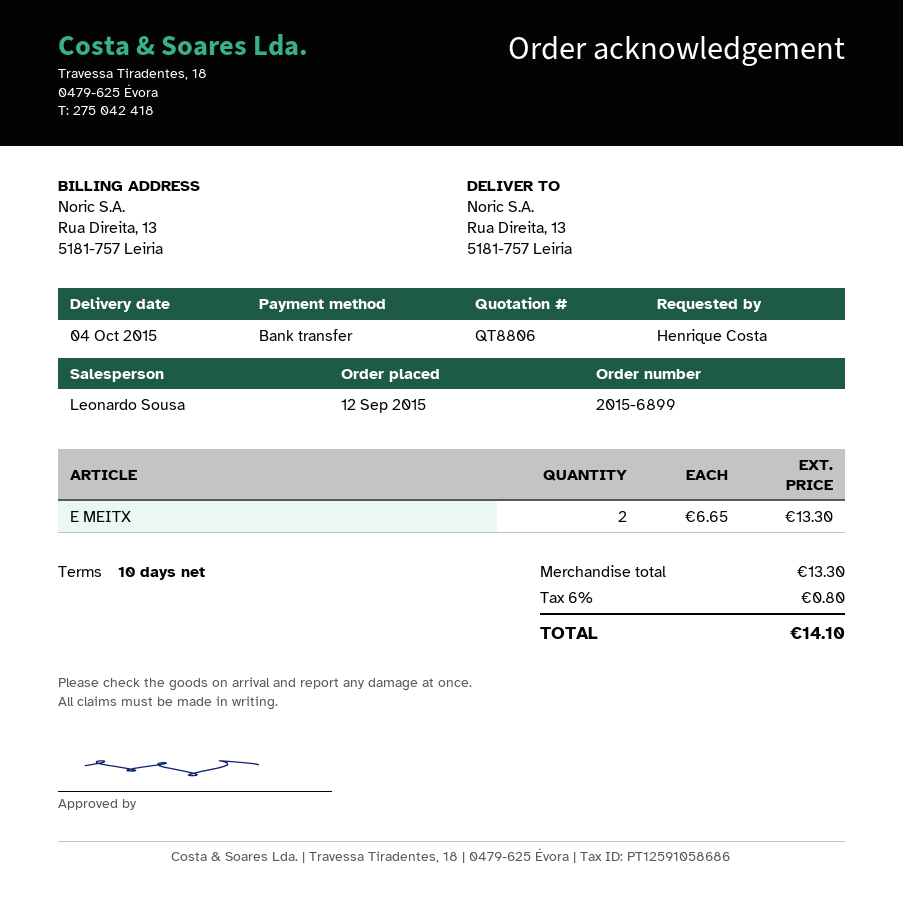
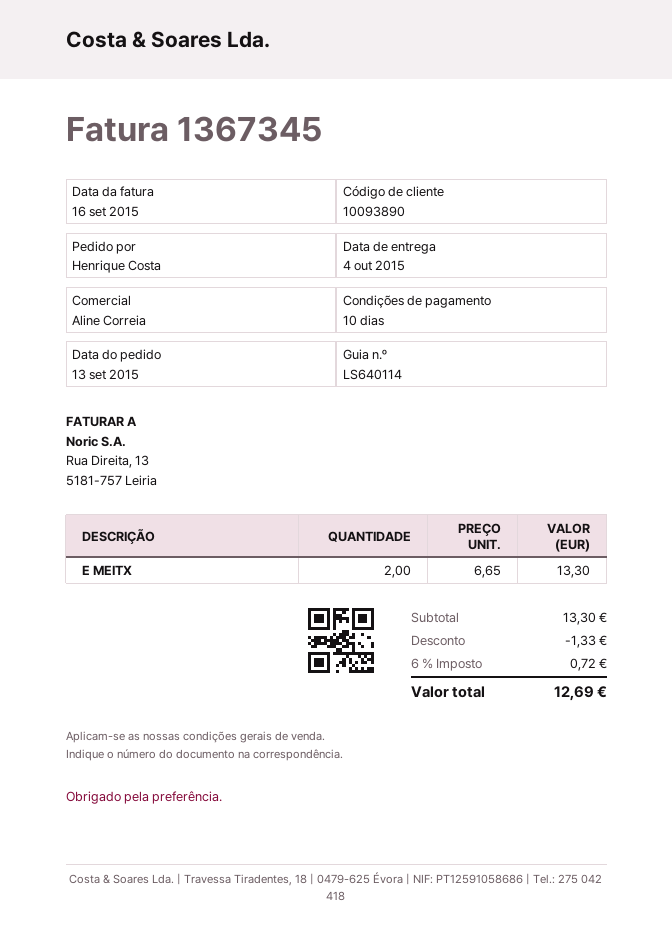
order date: 2015-09-12 -> 2015-09-13
sales rep: Leonardo Sousa -> Aline Correia
discount: none -> 1.33
tax: 6% = 0.80 -> 6% = 0.72
total: 14.10 -> 12.69

